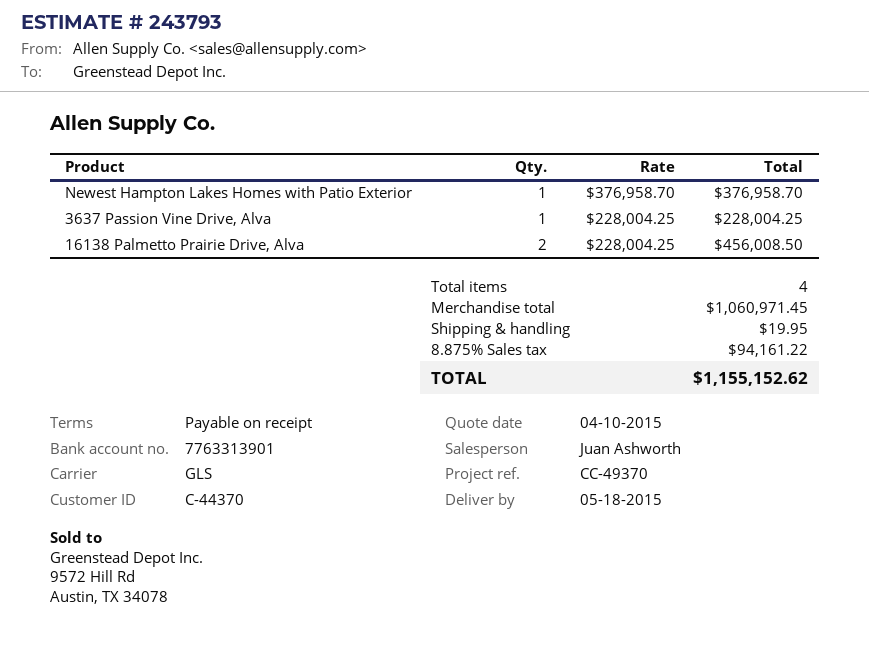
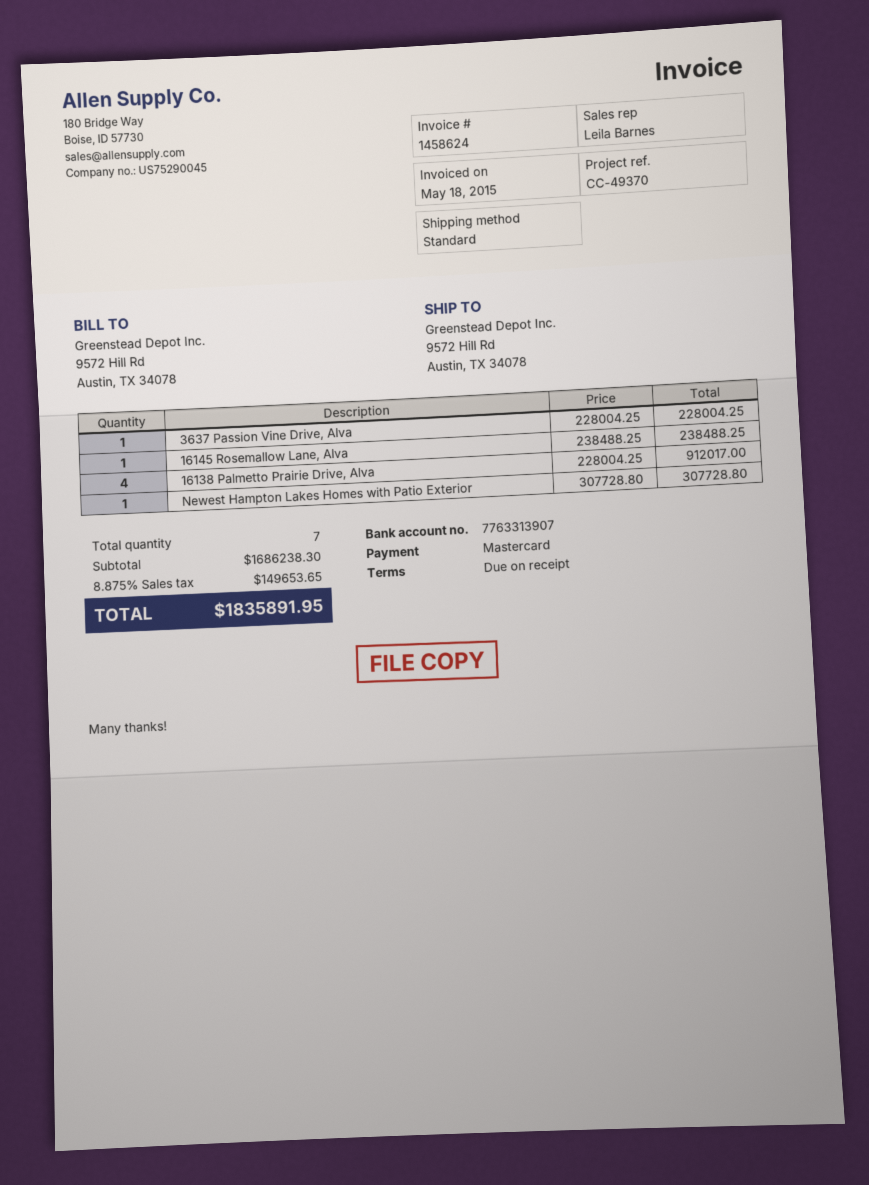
sales rep: Juan Ashworth -> Leila Barnes
bank account: 7763313901 -> 7763313907
shipping method: GLS -> standard
Newest Hampton Lakes Homes with Patio Exterior: 1 x 376958.70 = 376958.70 -> 1 x 307728.80 = 307728.80
16138 Palmetto Prairie Drive, Alva: 2 x 228004.25 = 456008.50 -> 4 x 228004.25 = 912017.00
16145 Rosemallow Lane, Alva: none -> 1 x 238488.25 = 238488.25
total quantity: 4 -> 7
subtotal: 1060971.45 -> 1686238.30
shipping: 19.95 -> none
tax: 8.875% = 94161.22 -> 8.875% = 149653.65
total: 1155152.62 -> 1835891.95

